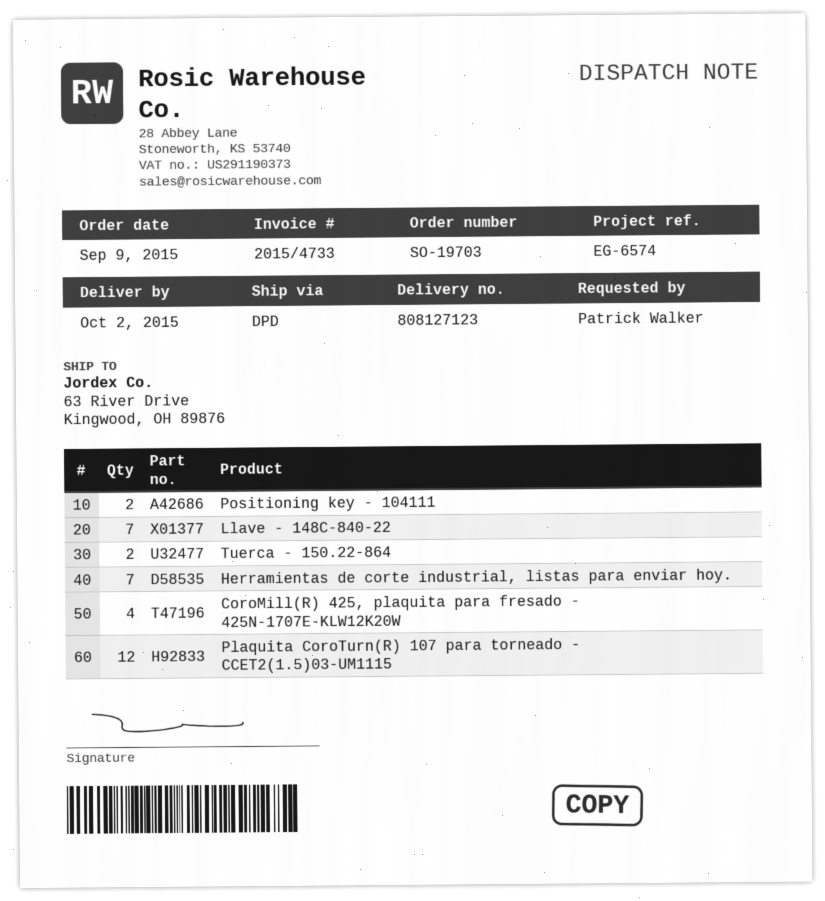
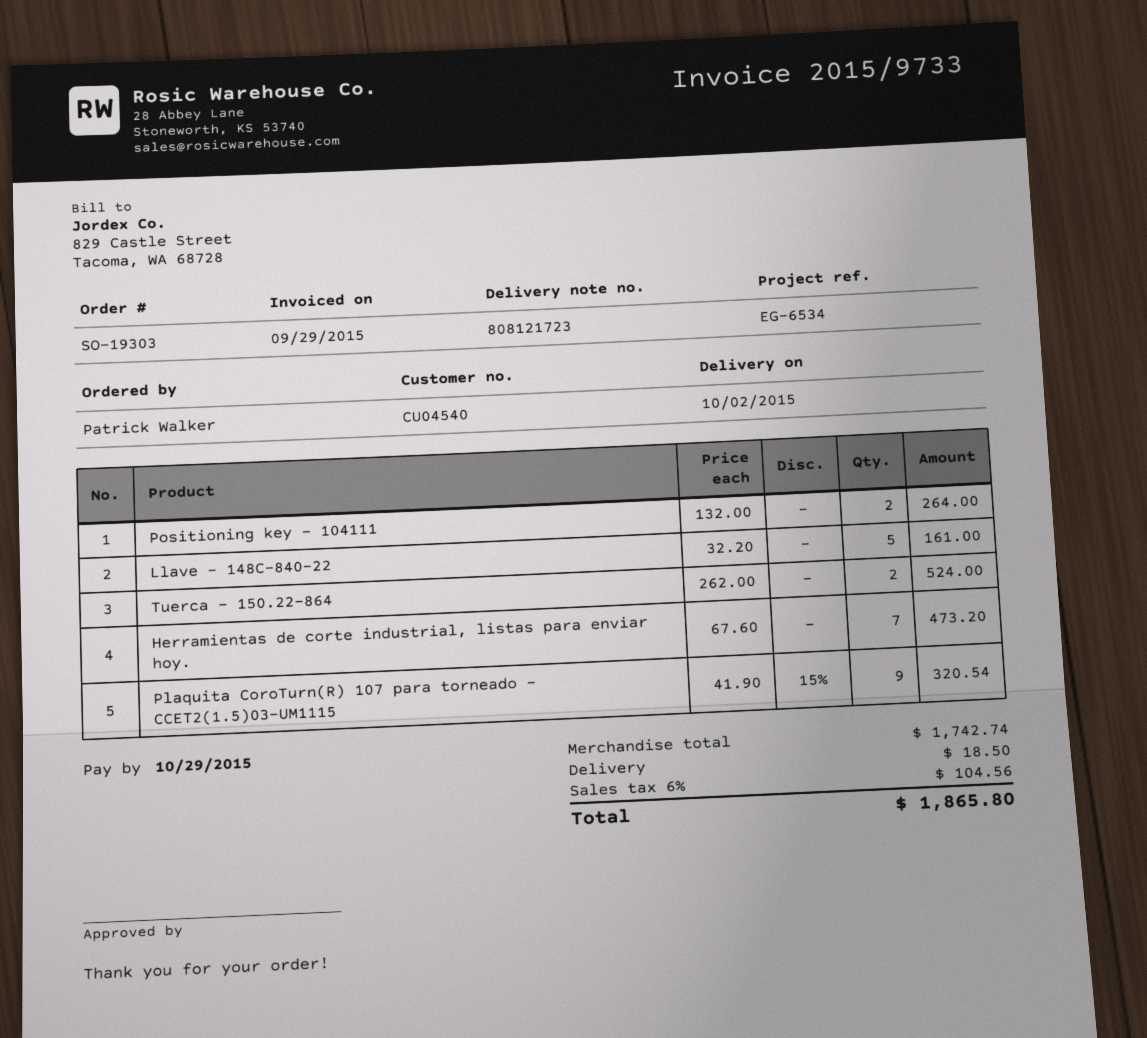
order number: SO-19703 -> SO-19303
delivery note number: 808127123 -> 808121723
invoice number: 2015/4733 -> 2015/9733
reference: EG-6574 -> EG-6534
Llave - 148C-840-22: 7 -> 5
CoroMill(R) 425, plaquita para fresado - 425N-1707E-KLW12K20W: 4 -> none
Plaquita CoroTurn(R) 107 para torneado - CCET2(1.5)03-UM1115: 12 -> 9

